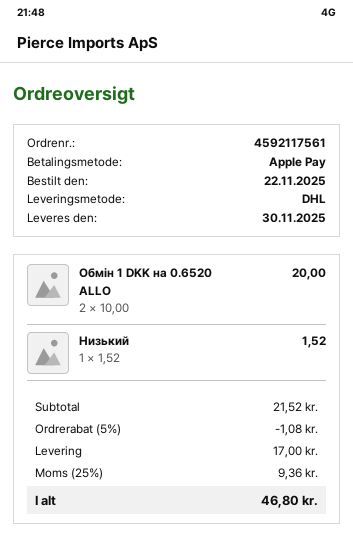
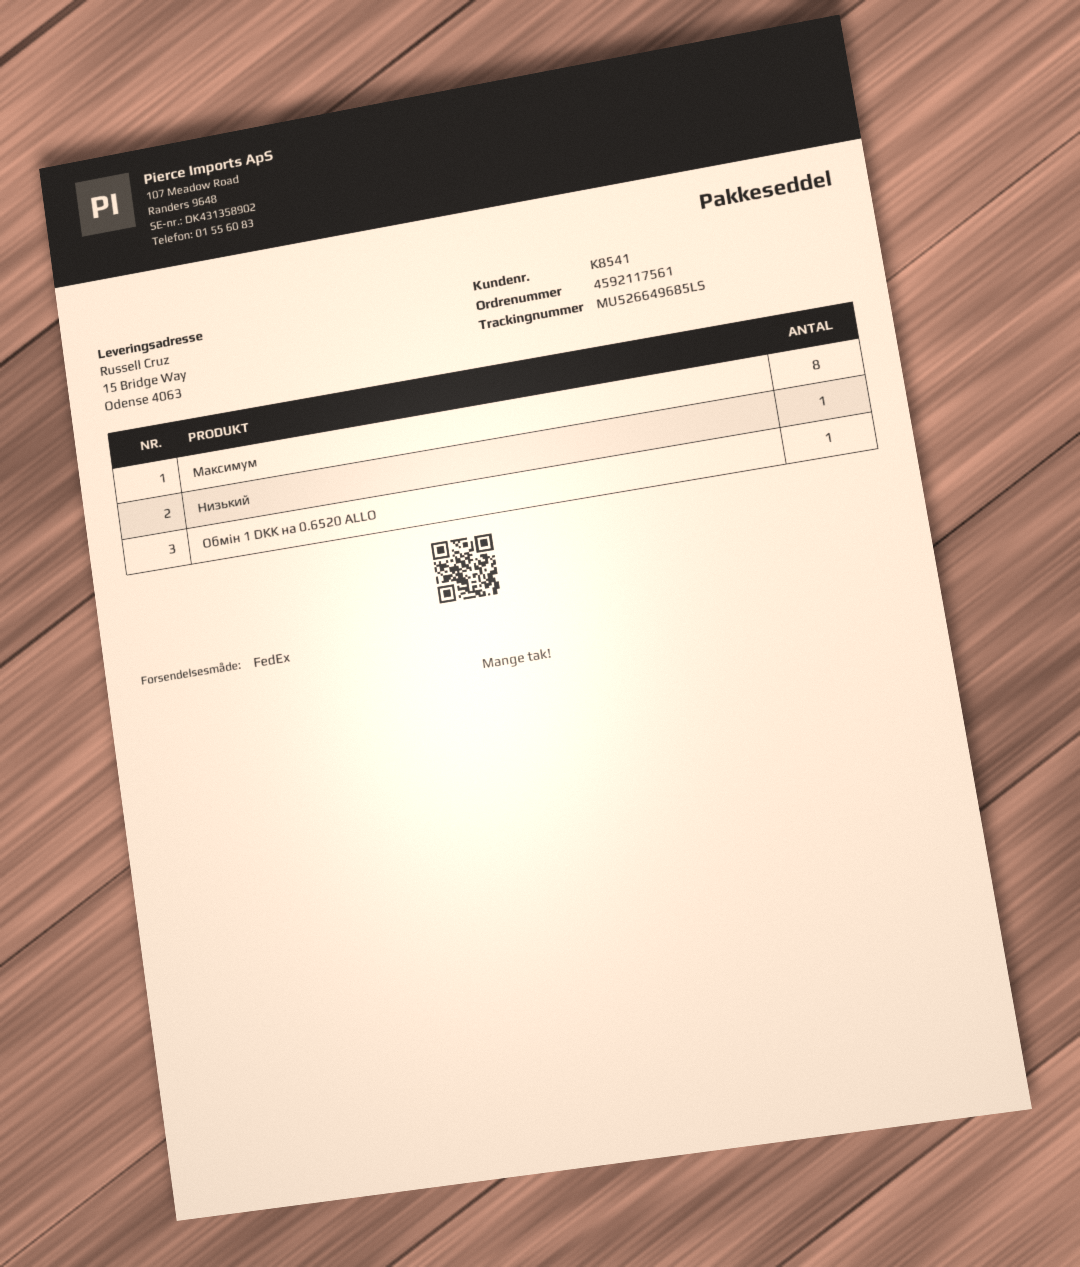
shipping method: DHL -> FedEx
Обмін 1 DKK на 0.6520 ALLO: 2 -> 1
Максимум: none -> 8

